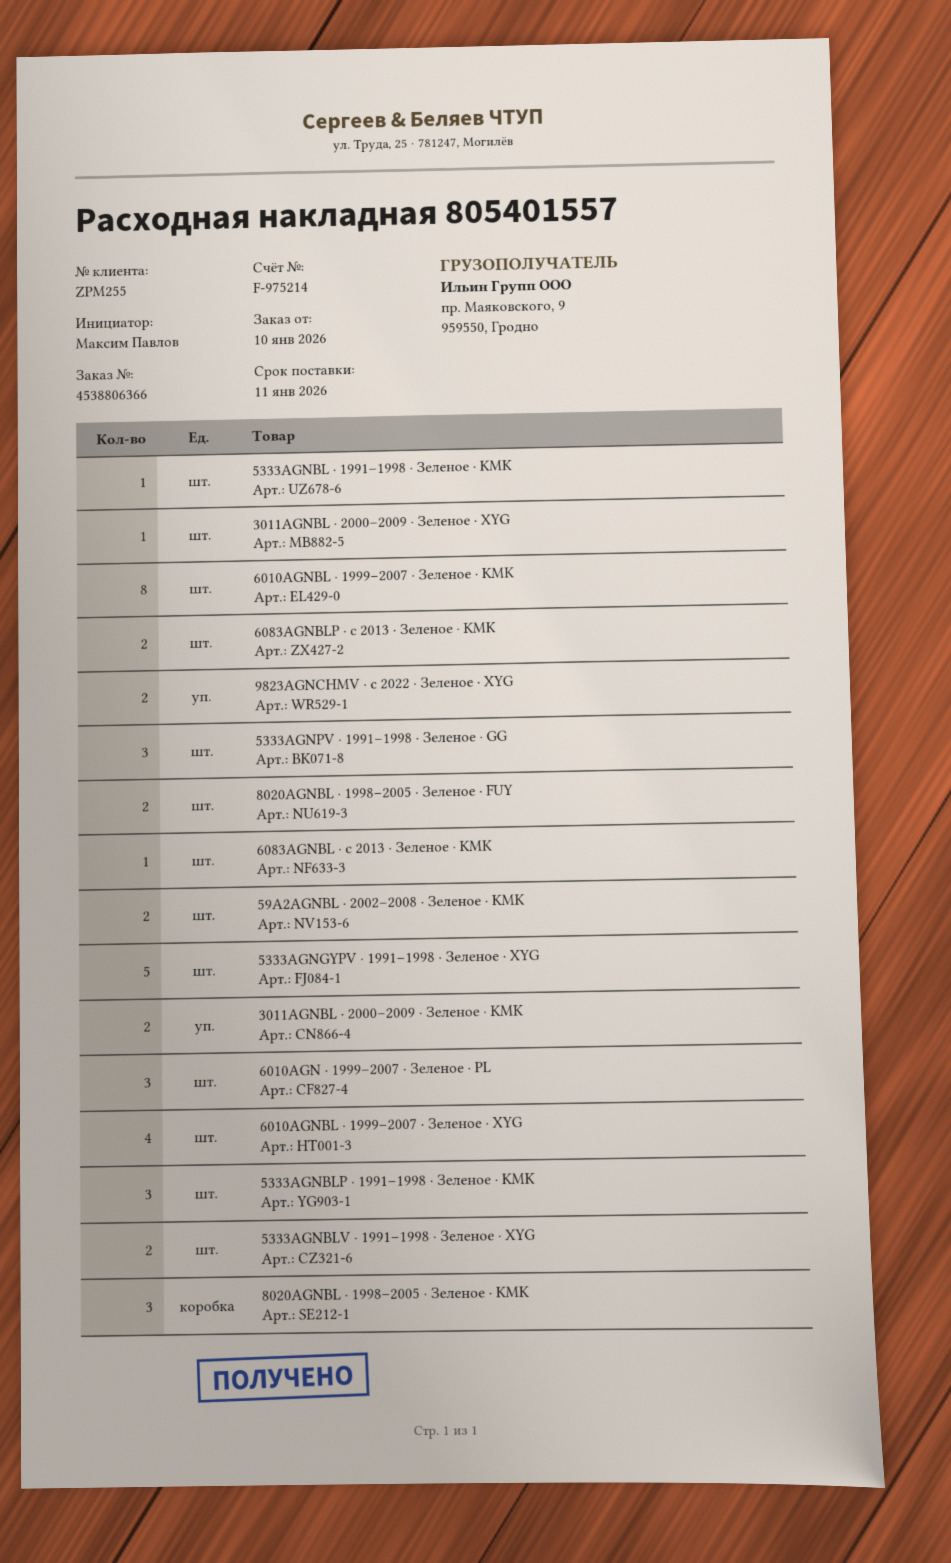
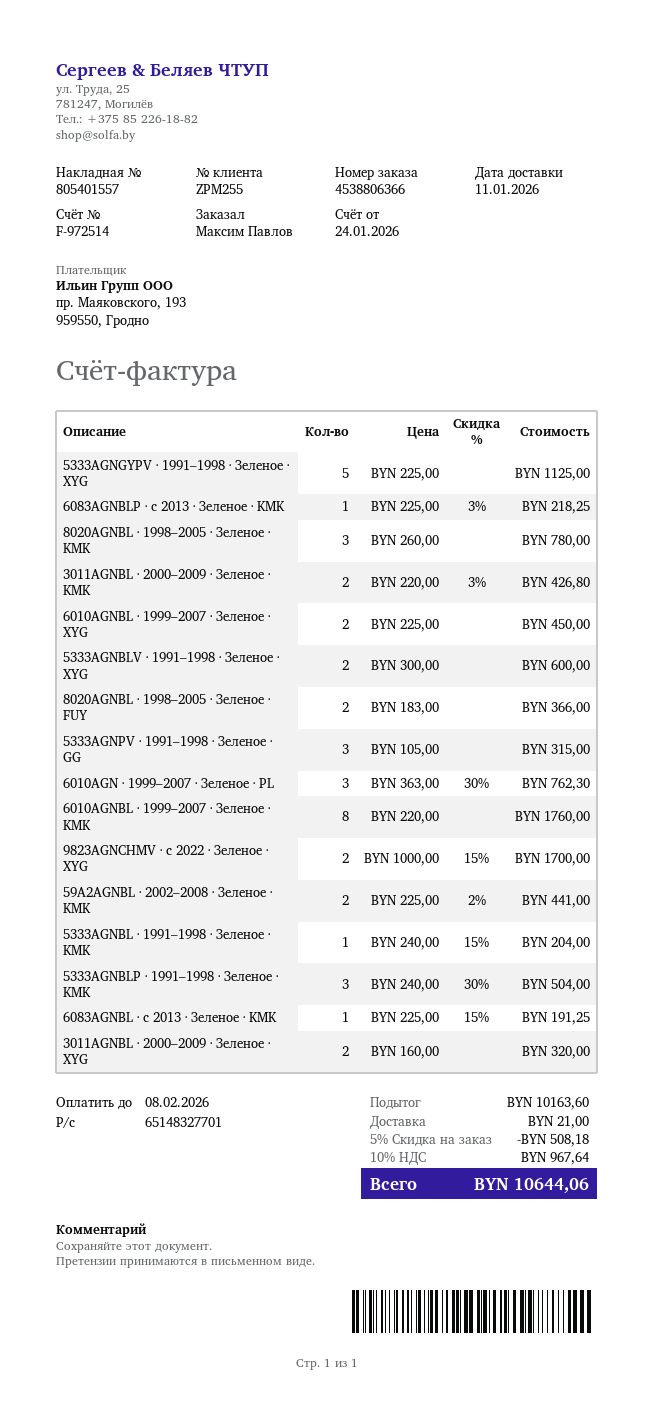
invoice number: F-975214 -> F-972514
3011AGNBL · 2000–2009 · Зеленое · XYG: 1 -> 2
6083AGNBLP · с 2013 · Зеленое · KMK: 2 -> 1
6010AGNBL · 1999–2007 · Зеленое · XYG: 4 -> 2

